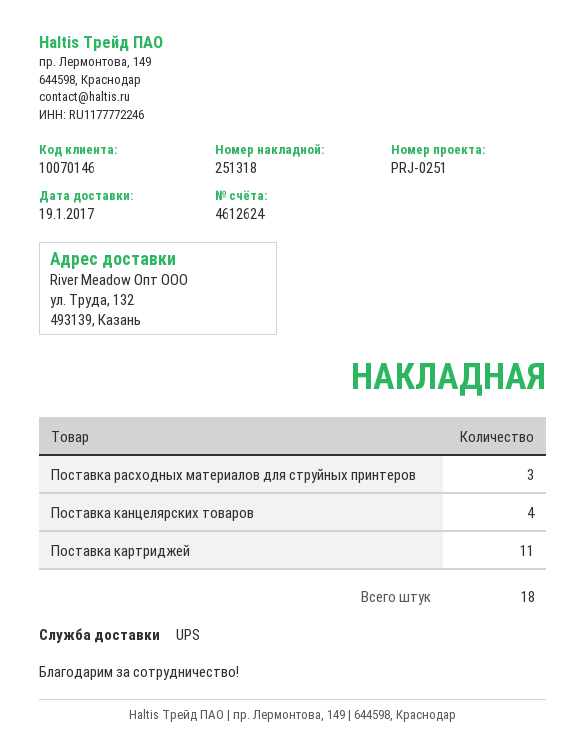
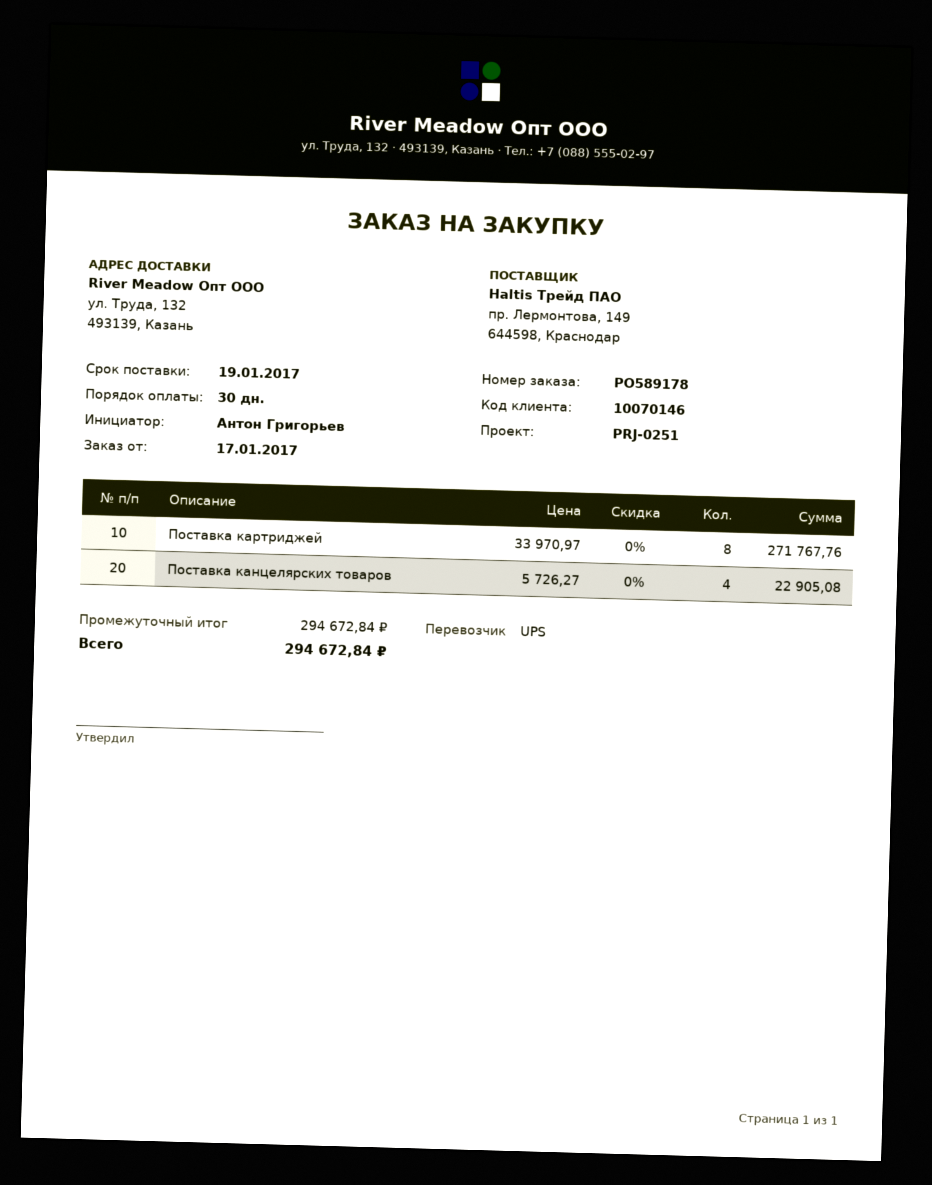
Поставка расходных материалов для струйных принтеров: 3 -> none
Поставка картриджей: 11 -> 8

